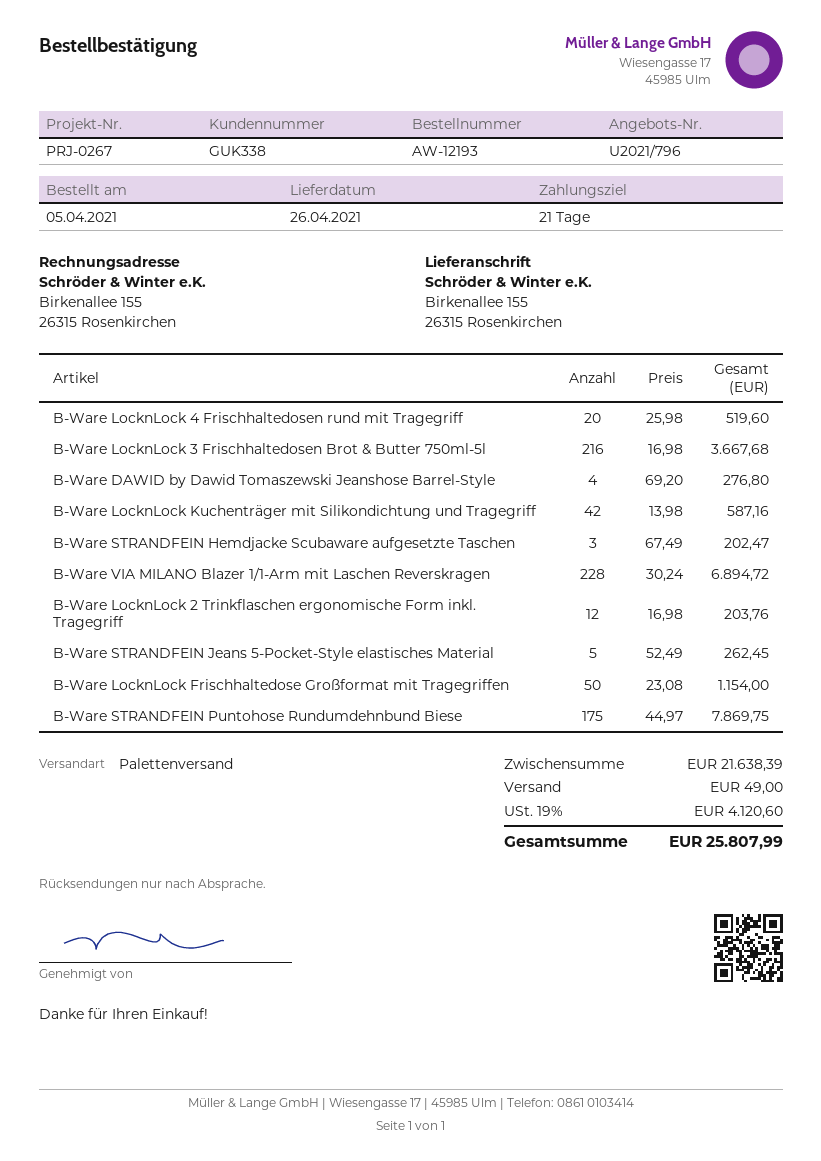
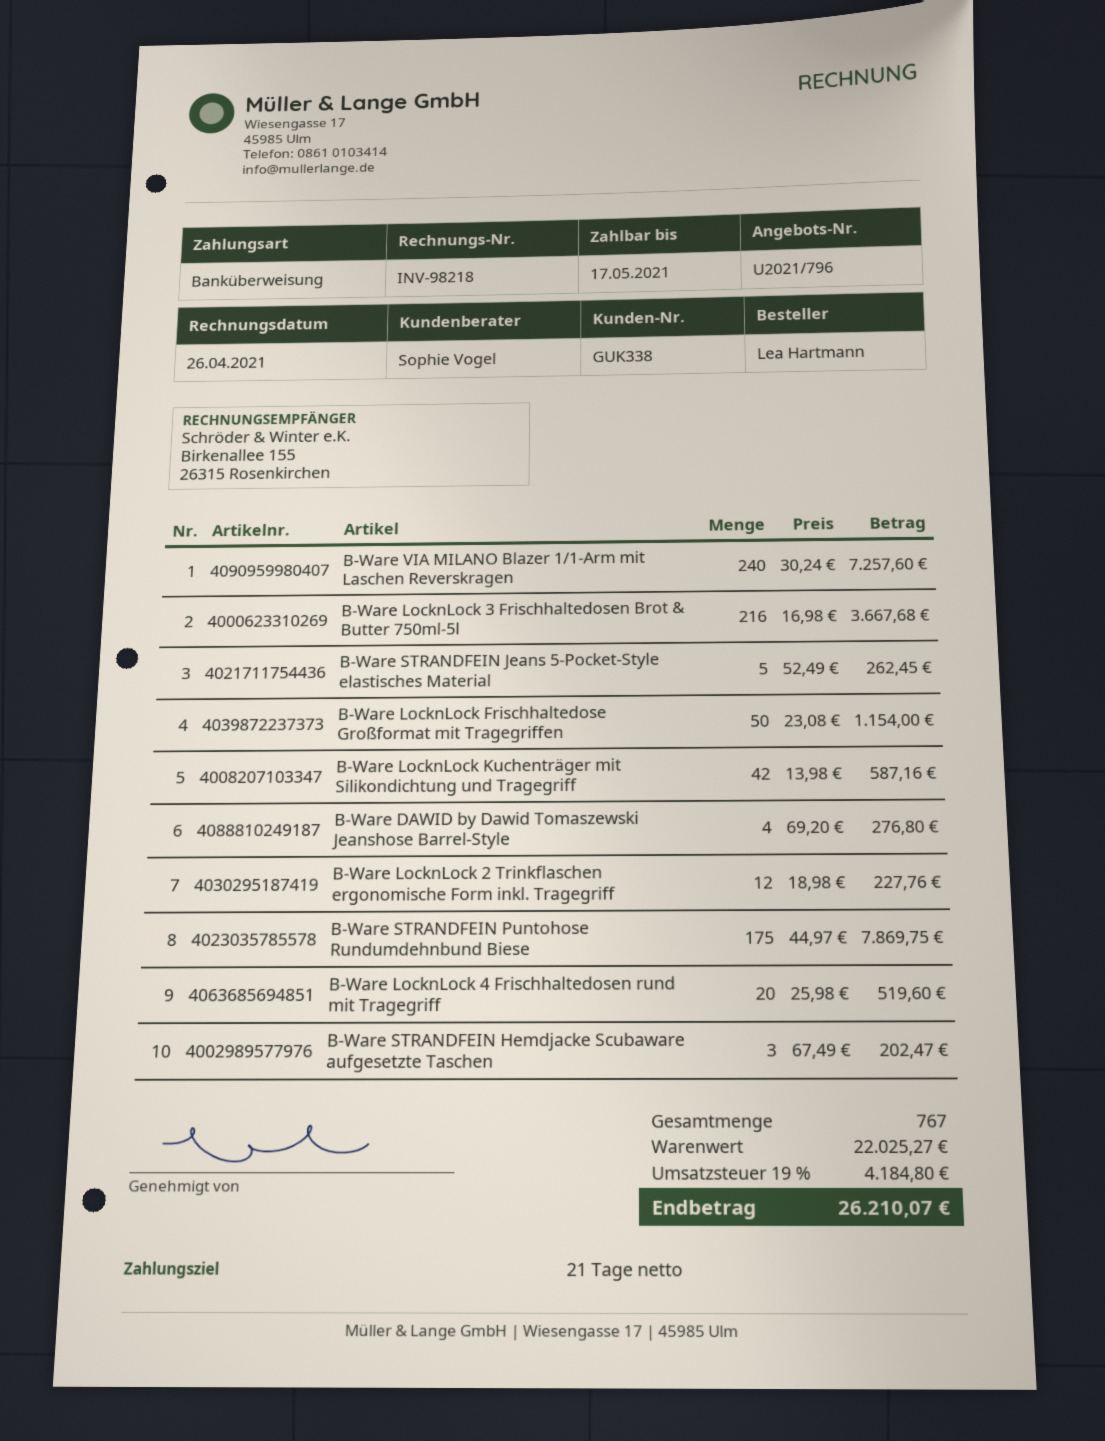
B-Ware VIA MILANO Blazer 1/1-Arm mit Laschen Reverskragen: 228 x 30.24 = 6894.72 -> 240 x 30.24 = 7257.60
B-Ware LocknLock 2 Trinkflaschen ergonomische Form inkl. Tragegriff: 12 x 16.98 = 203.76 -> 12 x 18.98 = 227.76
subtotal: 21638.39 -> 22025.27
shipping: 49.00 -> none
tax: 19% = 4120.60 -> 19% = 4184.80
total: 25807.99 -> 26210.07

